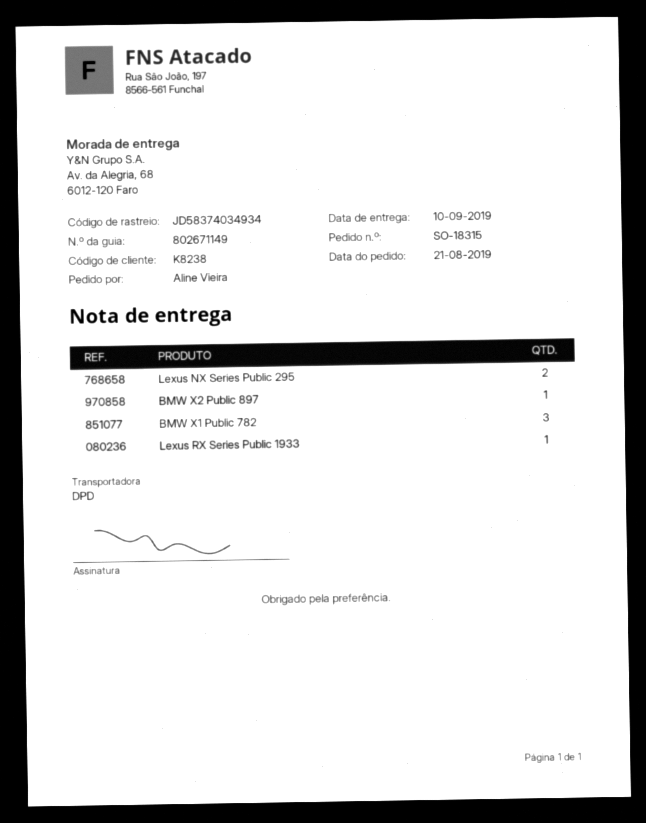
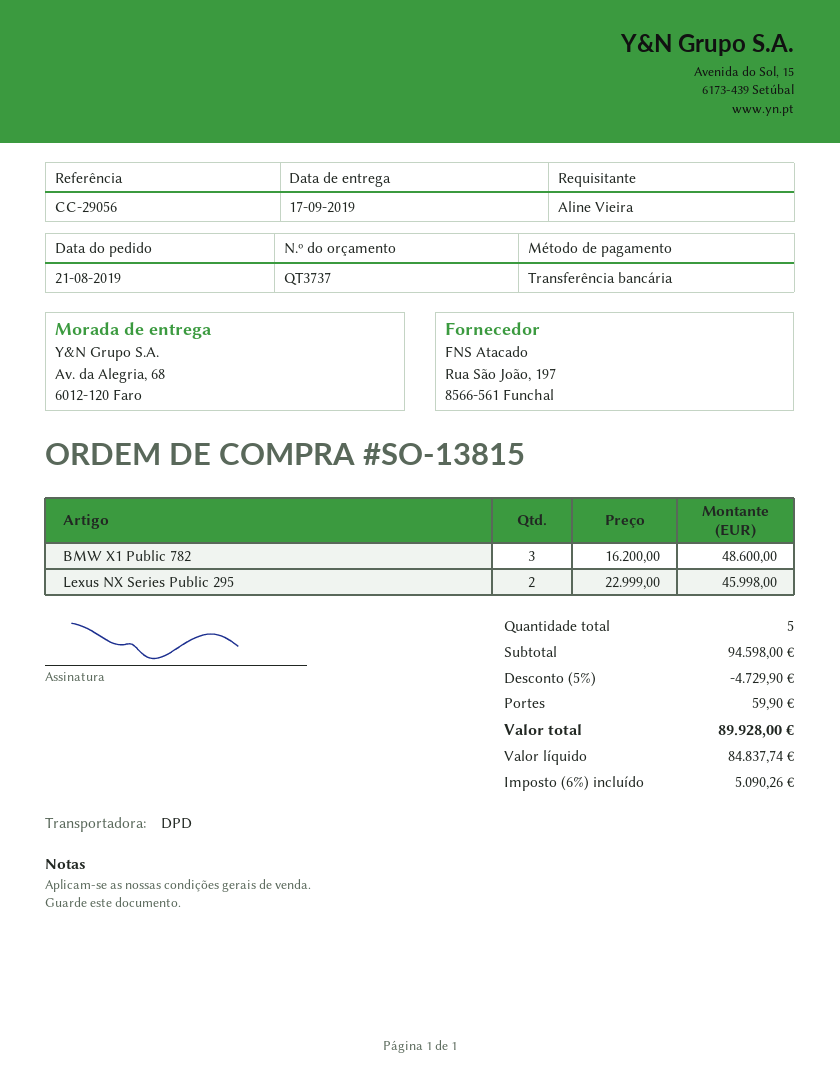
order number: SO-18315 -> SO-13815
delivery date: 2019-09-10 -> 2019-09-17
BMW X2 Public 897: 1 -> none
Lexus RX Series Public 1933: 1 -> none

